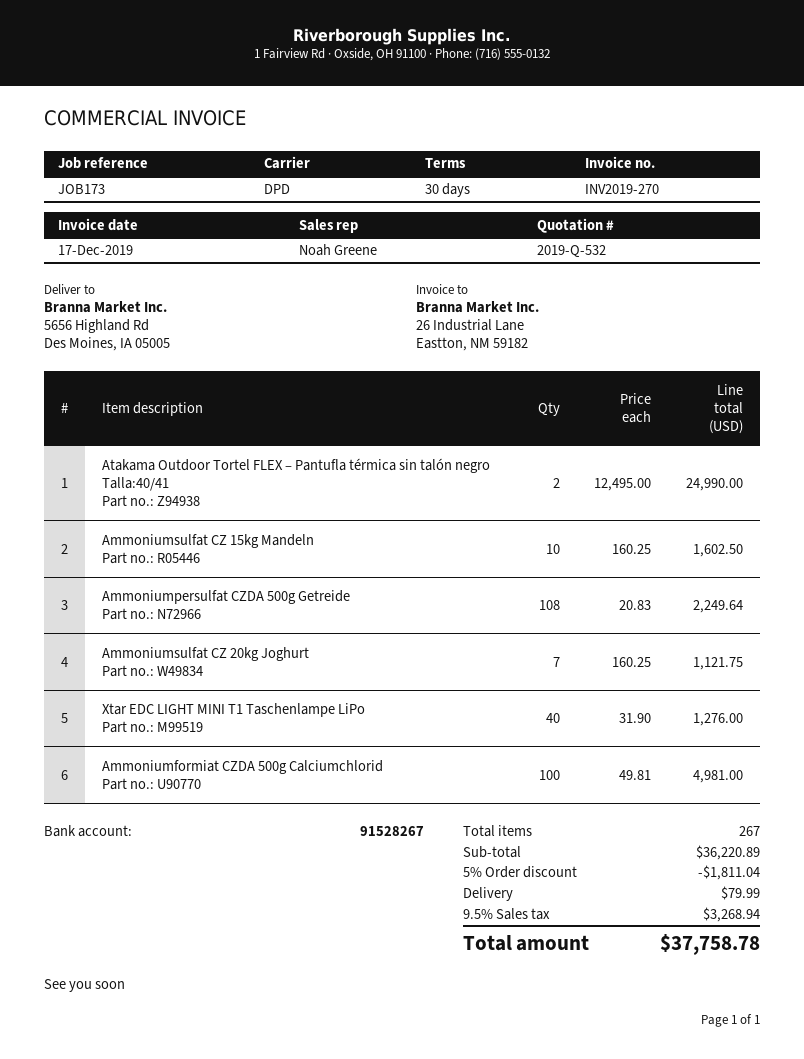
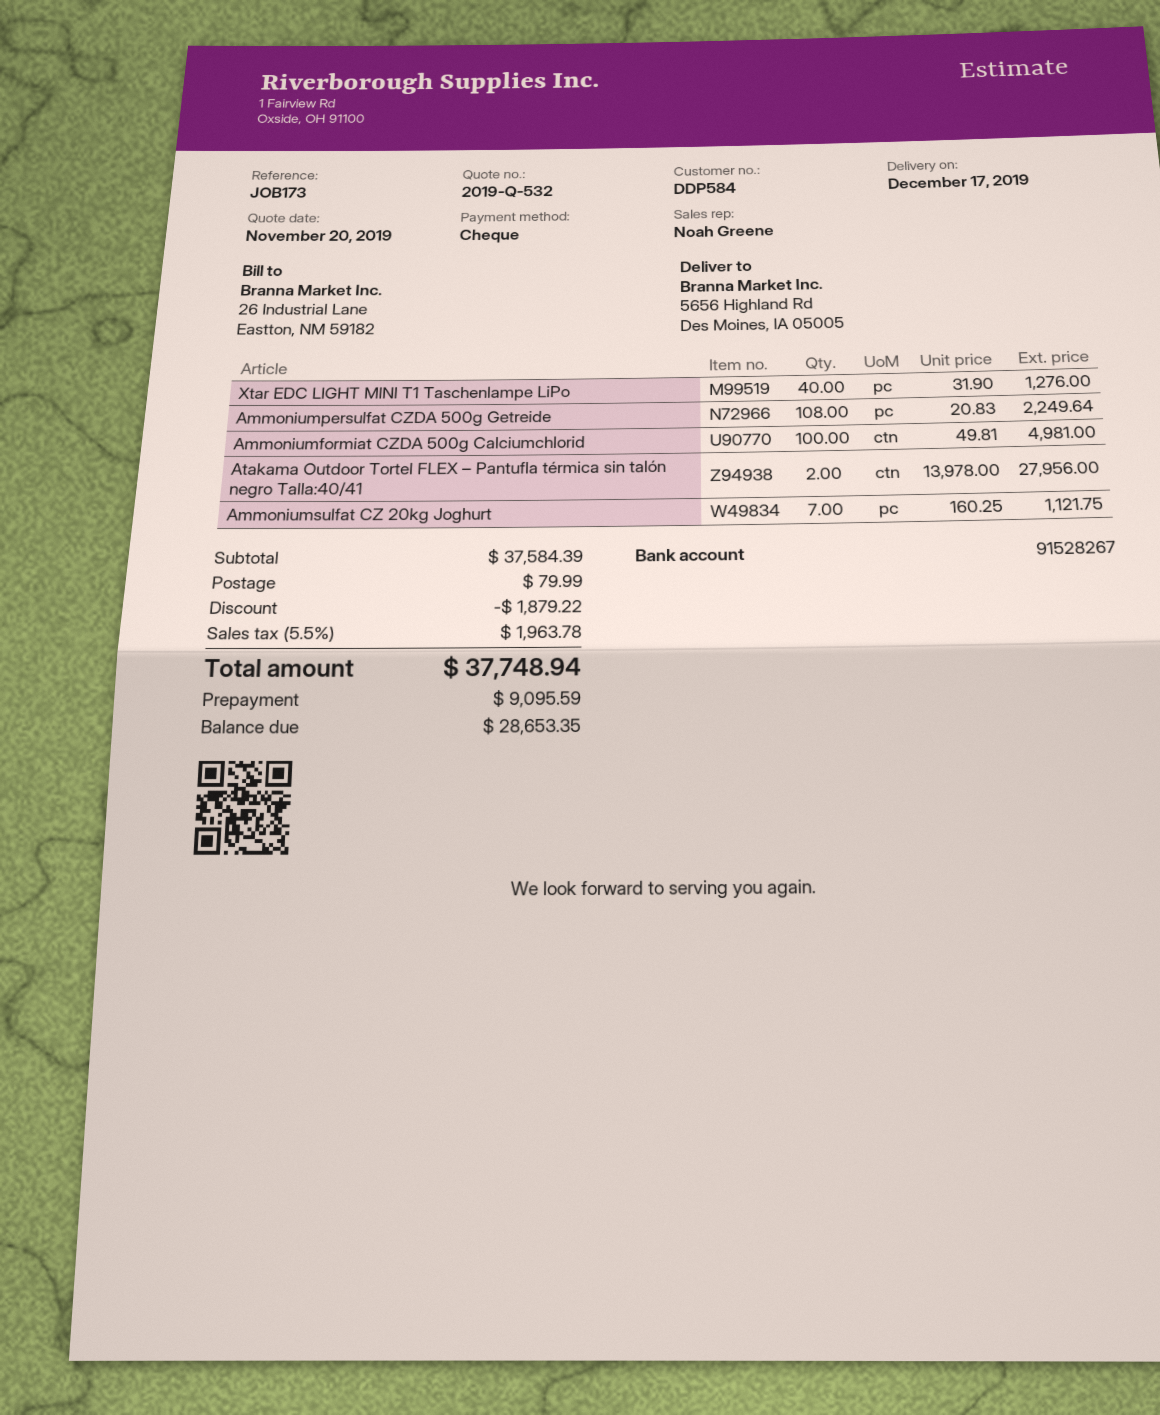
Atakama Outdoor Tortel FLEX – Pantufla térmica sin talón negro Talla:40/41: 2 x 12495.00 = 24990.00 -> 2 x 13978.00 = 27956.00
Ammoniumsulfat CZ 15kg Mandeln: 10 x 160.25 = 1602.50 -> none
subtotal: 36220.89 -> 37584.39
discount: 1811.04 -> 1879.22
tax: 9.5% = 3268.94 -> 5.5% = 1963.78
total: 37758.78 -> 37748.94

